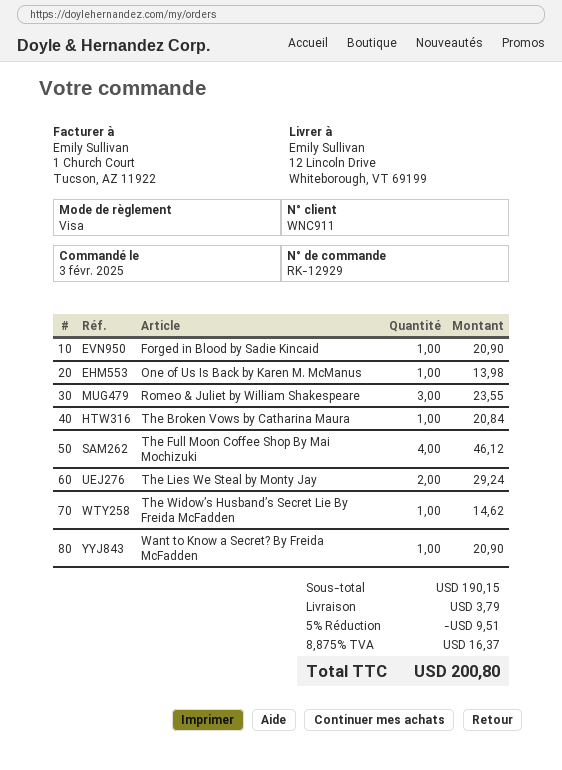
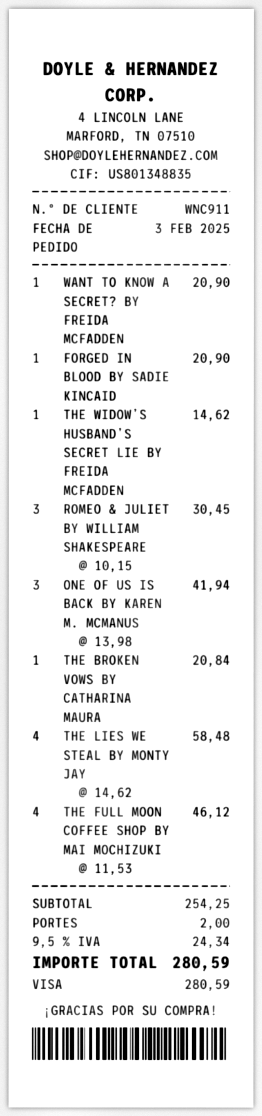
One of Us Is Back by Karen M. McManus: 1 for 13.98 -> 3 for 41.94
Romeo & Juliet by William Shakespeare: 3 for 23.55 -> 3 for 30.45
The Lies We Steal by Monty Jay: 2 for 29.24 -> 4 for 58.48
subtotal: 190.15 -> 254.25
discount: 5% = 9.51 -> none
shipping: 3.79 -> 2.00
tax: 8.875% = 16.37 -> 9.5% = 24.34
total: 200.80 -> 280.59

